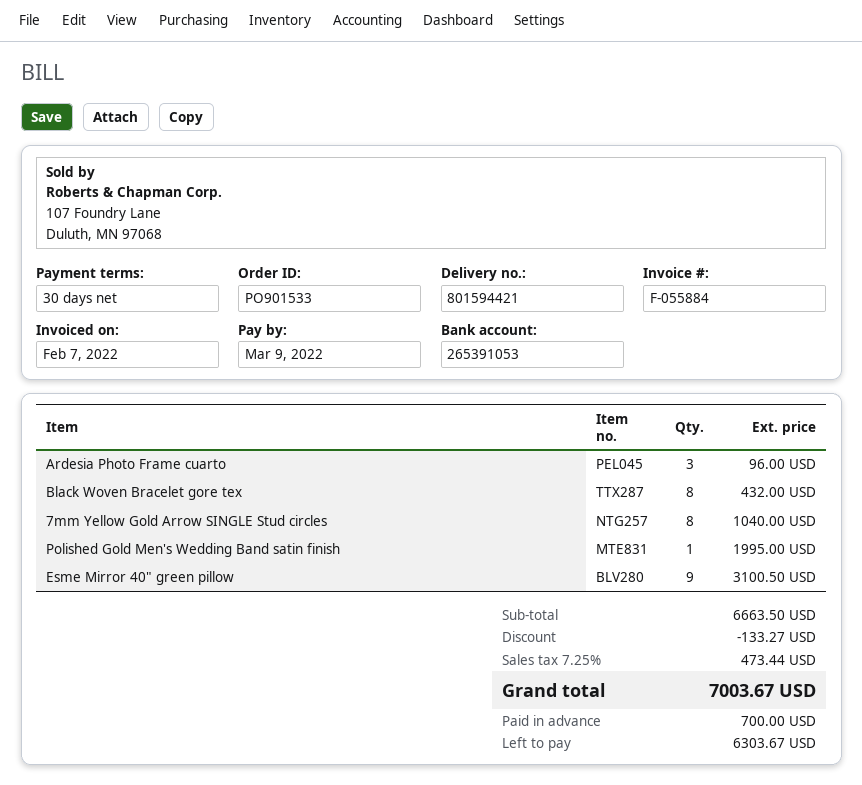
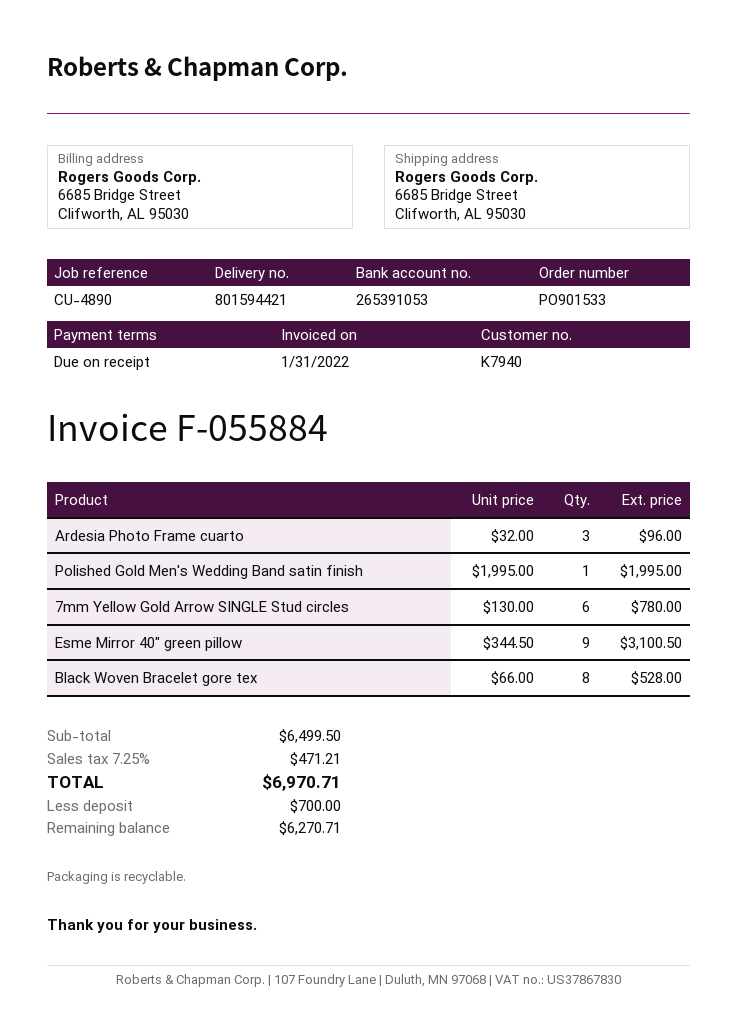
invoice date: 2022-02-07 -> 2022-01-31
payment terms: 30 days -> on receipt
Black Woven Bracelet gore tex: 8 for 432.00 -> 8 for 528.00
7mm Yellow Gold Arrow SINGLE Stud circles: 8 for 1040.00 -> 6 for 780.00
subtotal: 6663.50 -> 6499.50
discount: 133.27 -> none
tax: 7.25% = 473.44 -> 7.25% = 471.21
total: 7003.67 -> 6970.71
balance: 6303.67 -> 6270.71

